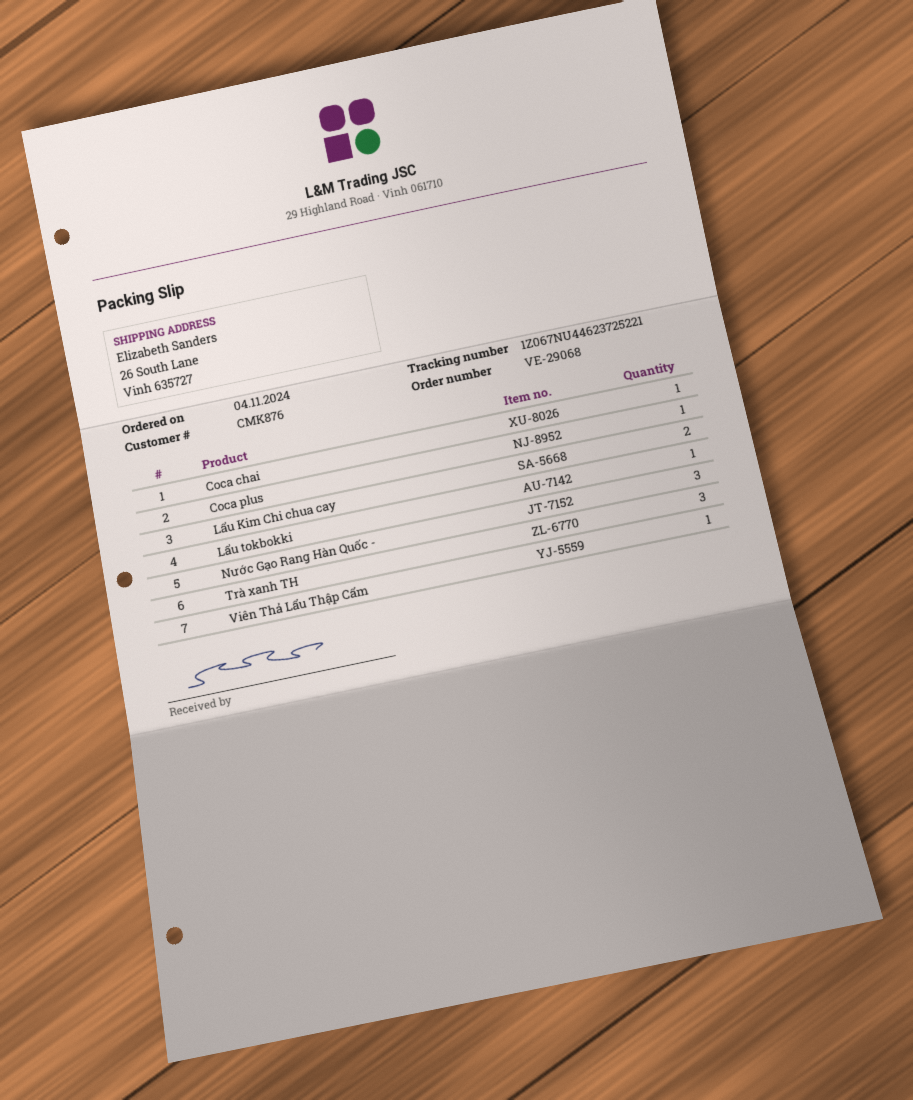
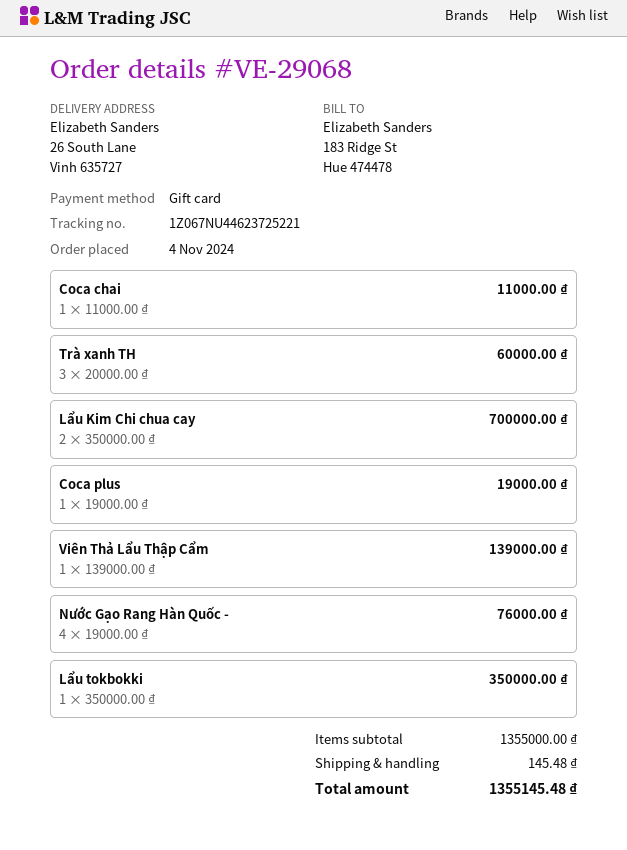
Nước Gạo Rang Hàn Quốc -: 3 -> 4

